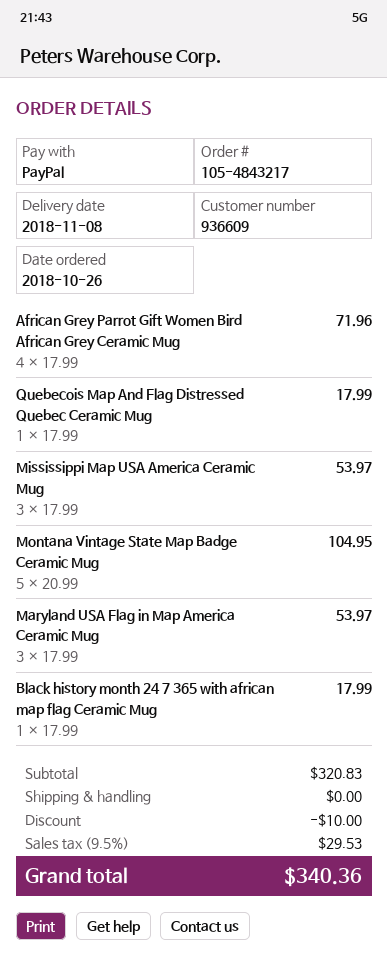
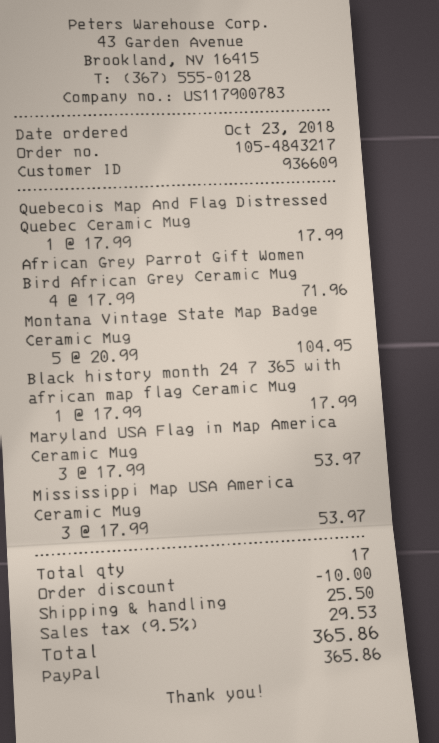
order date: 2018-10-26 -> 2018-10-23
shipping: 0.00 -> 25.50
total: 340.36 -> 365.86

